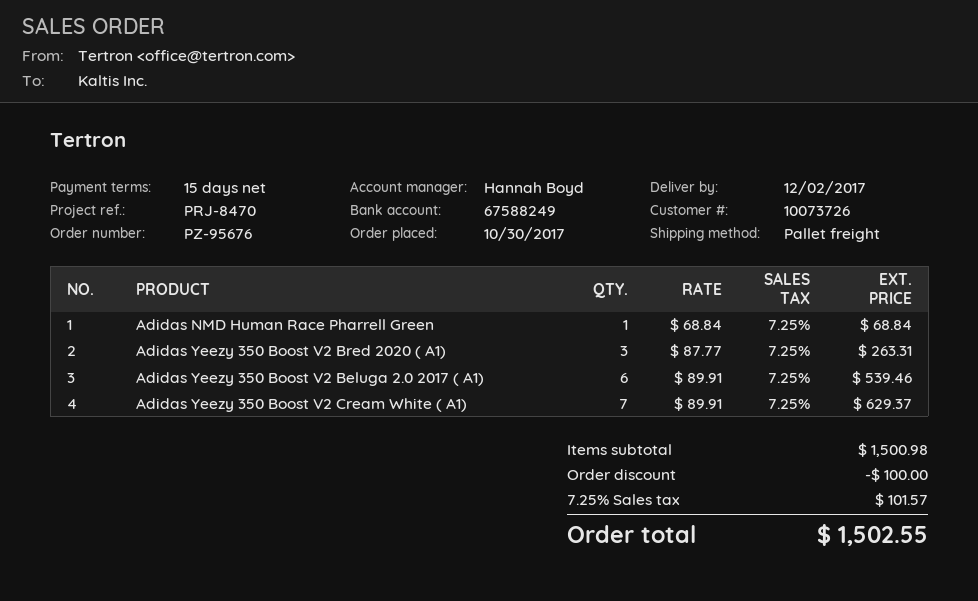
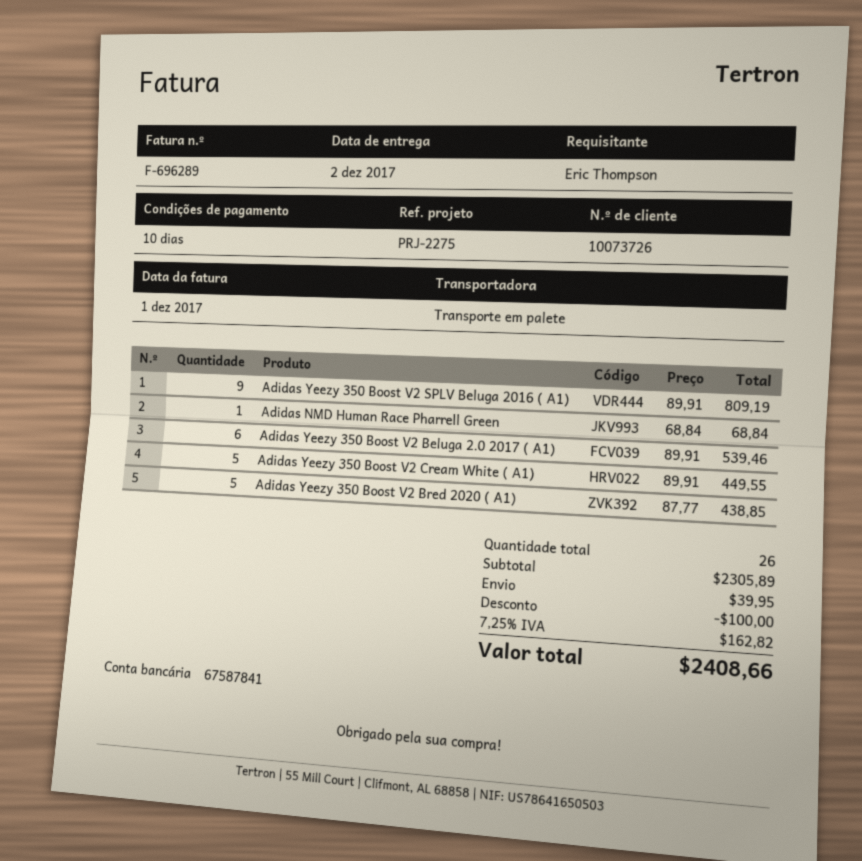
payment terms: 15 days -> 10 days
reference: PRJ-8470 -> PRJ-2275
bank account: 67588249 -> 67587841
Adidas Yeezy 350 Boost V2 Bred 2020 ( A1): 3 x 87.77 = 263.31 -> 5 x 87.77 = 438.85
Adidas Yeezy 350 Boost V2 Cream White ( A1): 7 x 89.91 = 629.37 -> 5 x 89.91 = 449.55
Adidas Yeezy 350 Boost V2 SPLV Beluga 2016 ( A1): none -> 9 x 89.91 = 809.19
subtotal: 1500.98 -> 2305.89
shipping: none -> 39.95
tax: 7.25% = 101.57 -> 7.25% = 162.82
total: 1502.55 -> 2408.66

